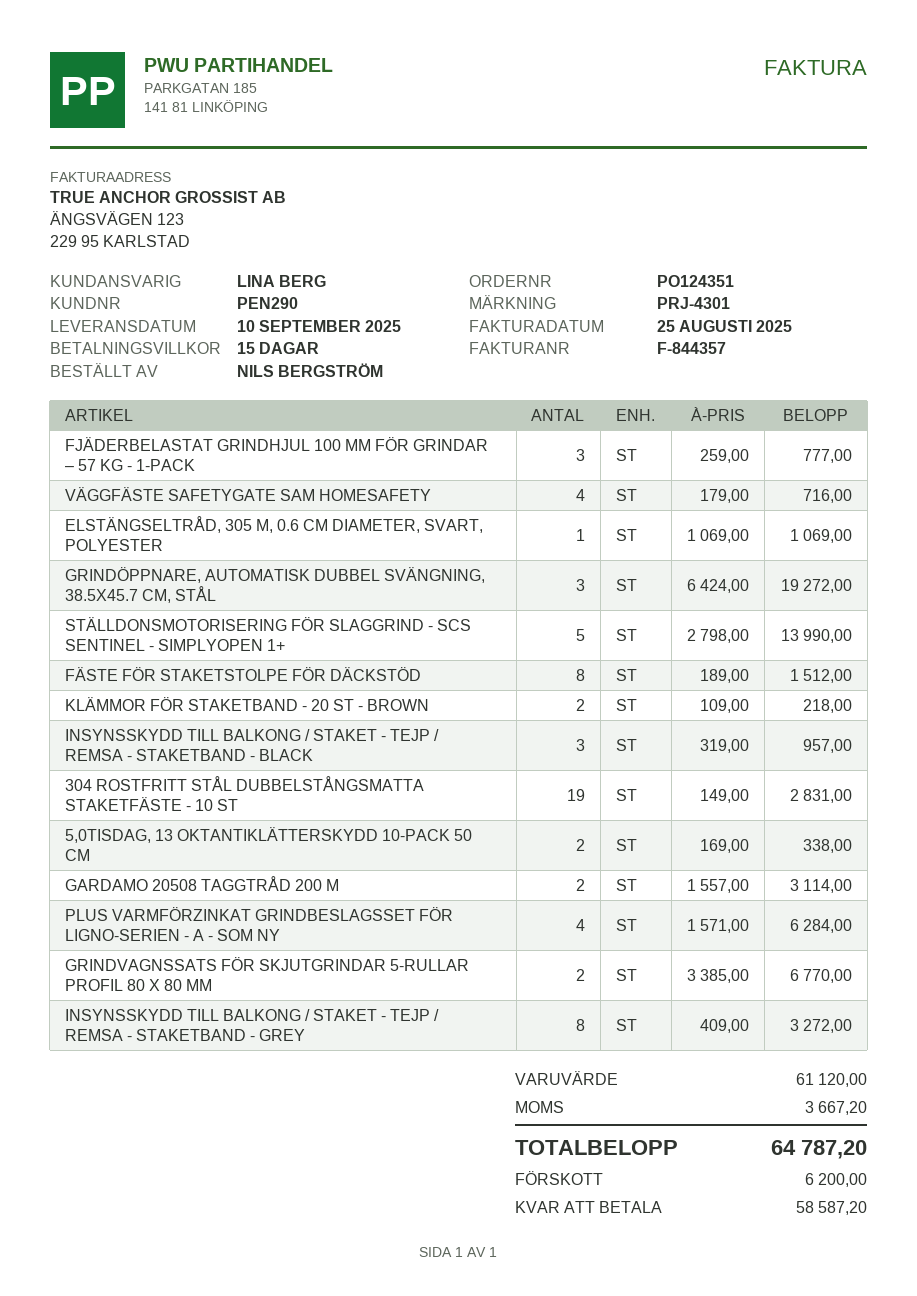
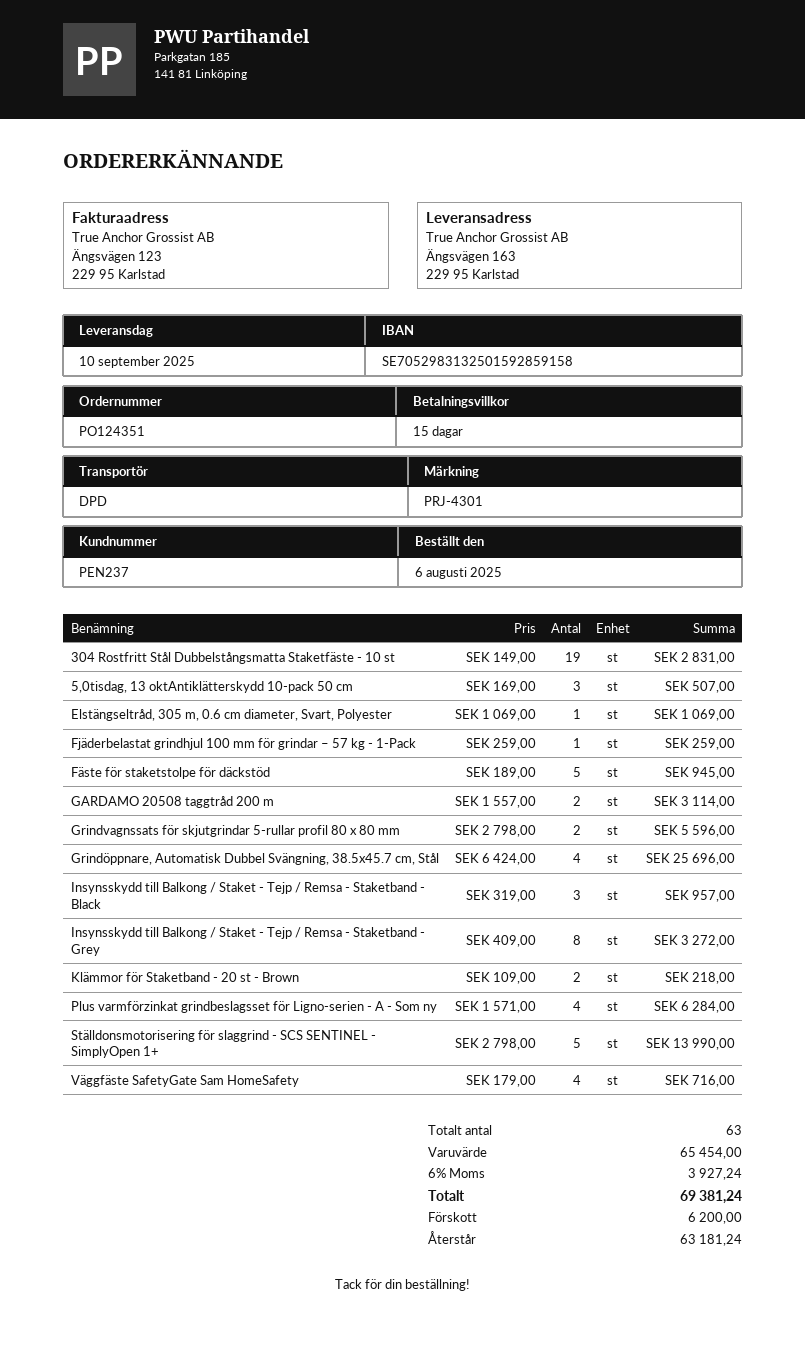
customer number: PEN290 -> PEN237
FJÄDERBELASTAT GRINDHJUL 100 MM FÖR GRINDAR – 57 KG - 1-PACK: 3 x 259.00 = 777.00 -> 1 x 259.00 = 259.00
GRINDÖPPNARE, AUTOMATISK DUBBEL SVÄNGNING, 38.5X45.7 CM, STÅL: 3 x 6424.00 = 19272.00 -> 4 x 6424.00 = 25696.00
FÄSTE FÖR STAKETSTOLPE FÖR DÄCKSTÖD: 8 x 189.00 = 1512.00 -> 5 x 189.00 = 945.00
5,0TISDAG, 13 OKTANTIKLÄTTERSKYDD 10-PACK 50 CM: 2 x 169.00 = 338.00 -> 3 x 169.00 = 507.00
GRINDVAGNSSATS FÖR SKJUTGRINDAR 5-RULLAR PROFIL 80 X 80 MM: 2 x 3385.00 = 6770.00 -> 2 x 2798.00 = 5596.00
subtotal: 61120.00 -> 65454.00
tax: 3667.20 -> 3927.24
total: 64787.20 -> 69381.24
balance: 58587.20 -> 63181.24

